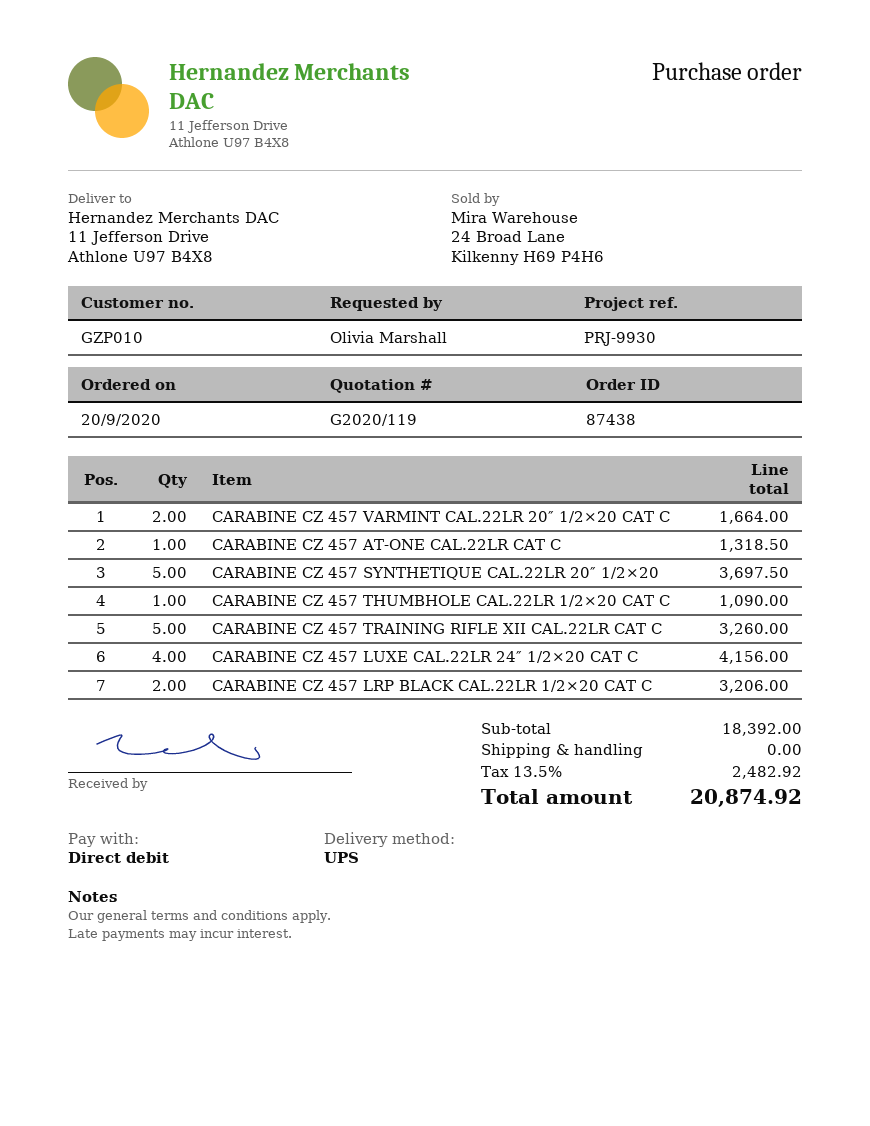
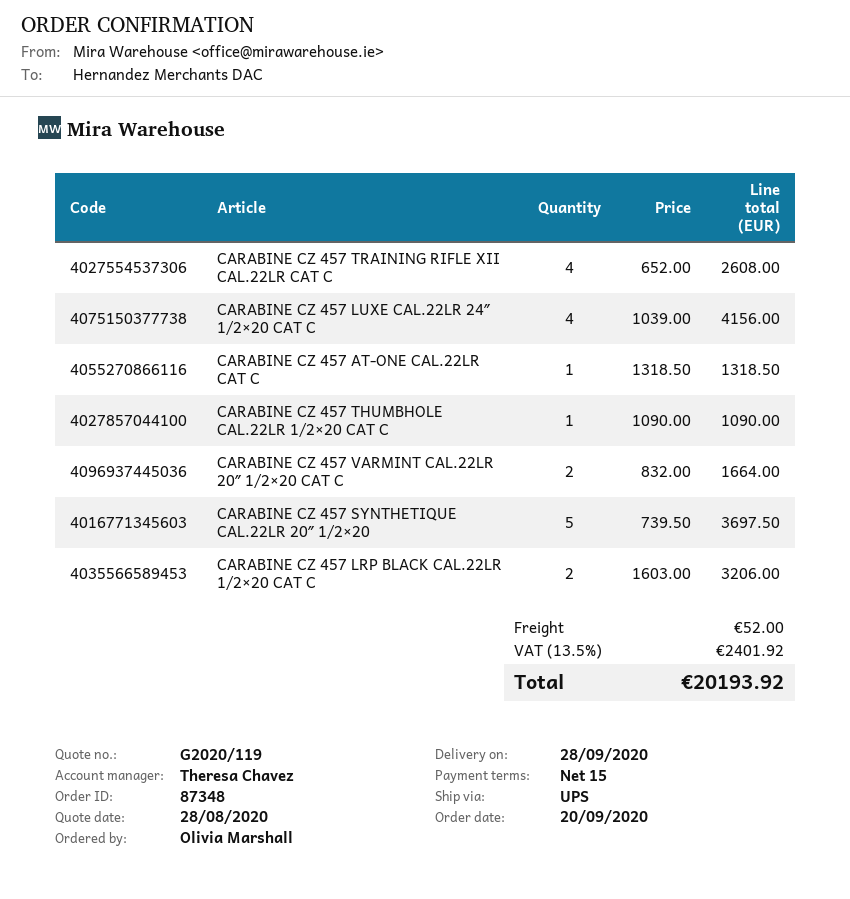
order number: 87438 -> 87348
CARABINE CZ 457 TRAINING RIFLE XII CAL.22LR CAT C: 5 for 3260.00 -> 4 for 2608.00
shipping: 0.00 -> 52.00
tax: 13.5% = 2482.92 -> 13.5% = 2401.92
total: 20874.92 -> 20193.92

